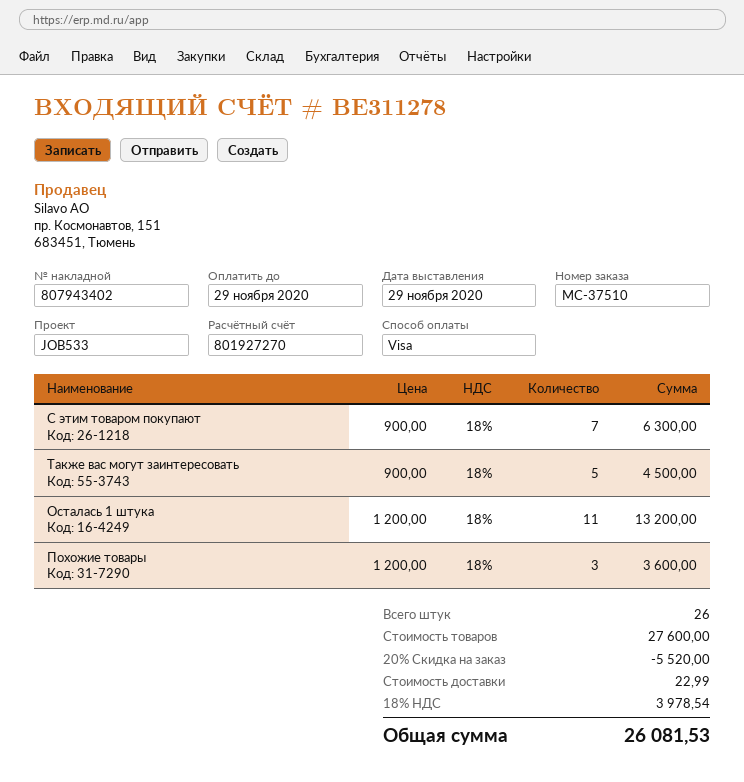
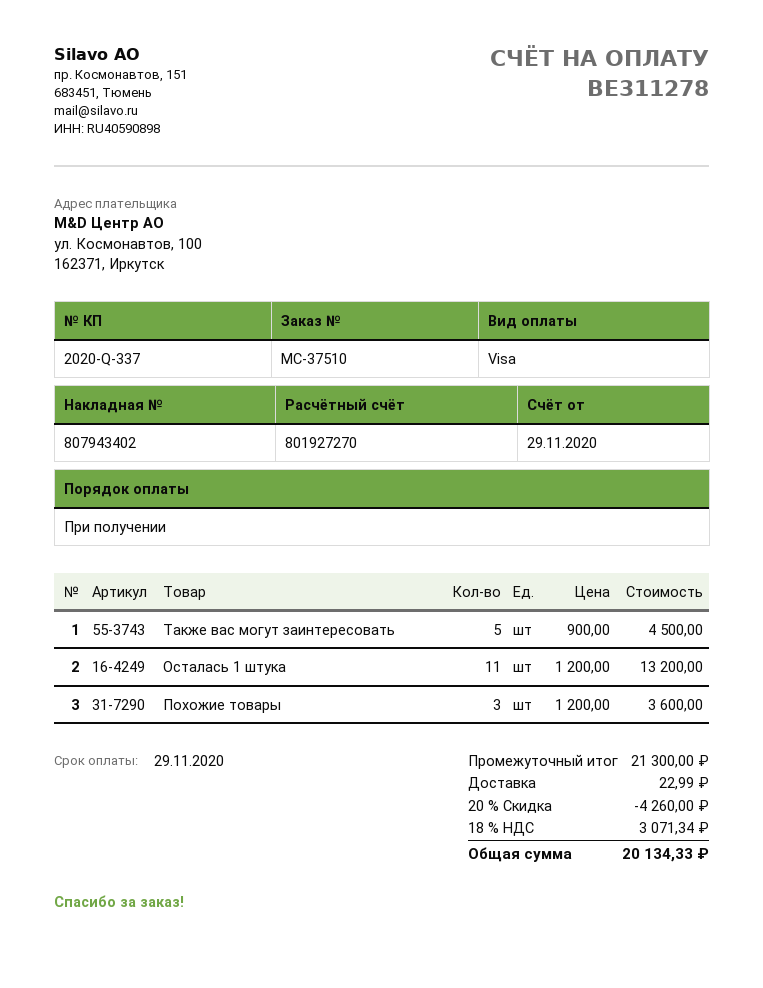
С этим товаром покупают: 7 x 900.00 = 6300.00 -> none
subtotal: 27600.00 -> 21300.00
discount: 20% = 5520.00 -> 20% = 4260.00
tax: 18% = 3978.54 -> 18% = 3071.34
total: 26081.53 -> 20134.33

